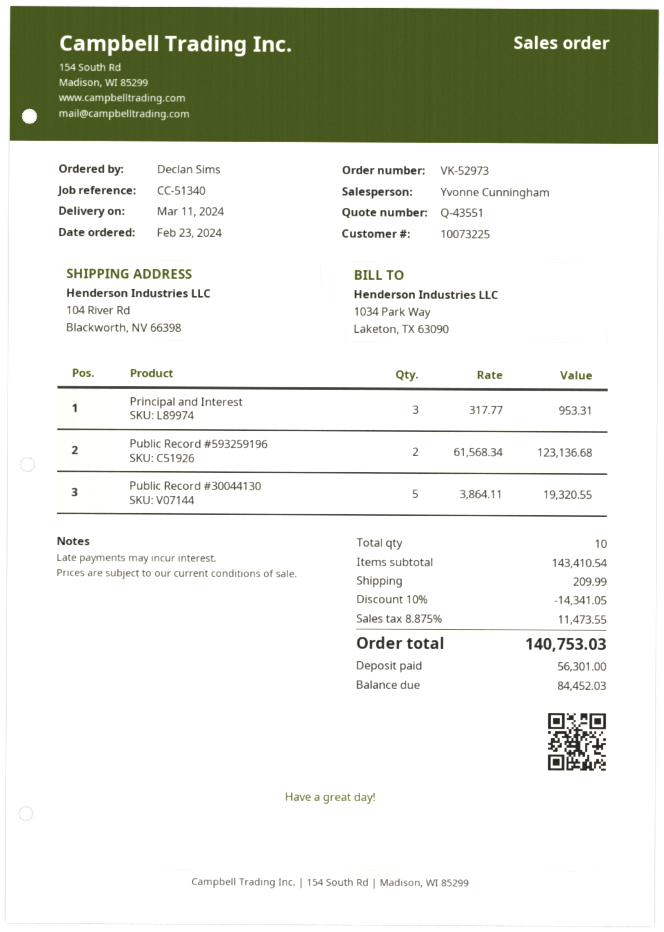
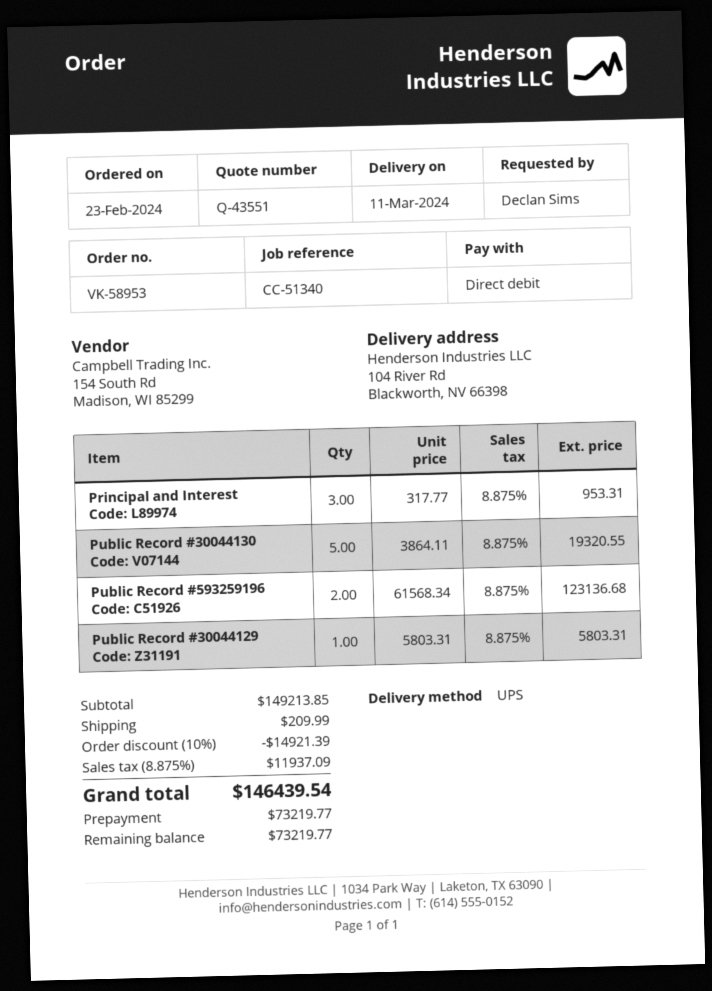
order number: VK-52973 -> VK-58953
Public Record #30044129: none -> 1 x 5803.31 = 5803.31
subtotal: 143410.54 -> 149213.85
discount: 10% = 14341.05 -> 10% = 14921.39
tax: 8.875% = 11473.55 -> 8.875% = 11937.09
total: 140753.03 -> 146439.54
deposit: 56301.00 -> 73219.77
balance: 84452.03 -> 73219.77

